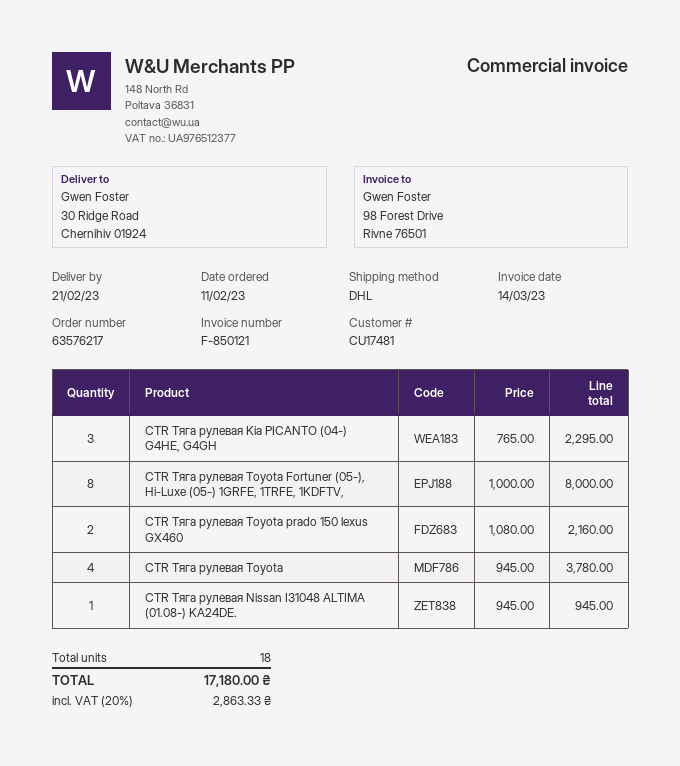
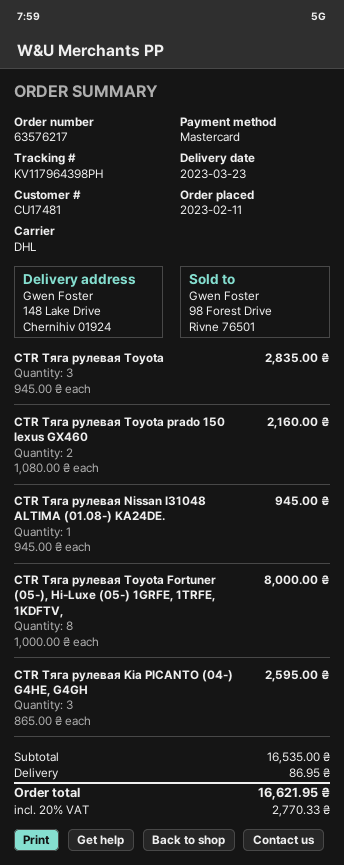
delivery date: 2023-02-21 -> 2023-03-23
ship to: 30 Ridge Road, Chernihiv 01924 -> 148 Lake Drive, Chernihiv 01924
CTR Тяга рулевая Kia PICANTO (04-) G4HE, G4GH: 3 x 765.00 = 2295.00 -> 3 x 865.00 = 2595.00
CTR Тяга рулевая Toyota: 4 x 945.00 = 3780.00 -> 3 x 945.00 = 2835.00
shipping: none -> 86.95
tax: 20% = 2863.33 -> 20% = 2770.33
total: 17180.00 -> 16621.95

